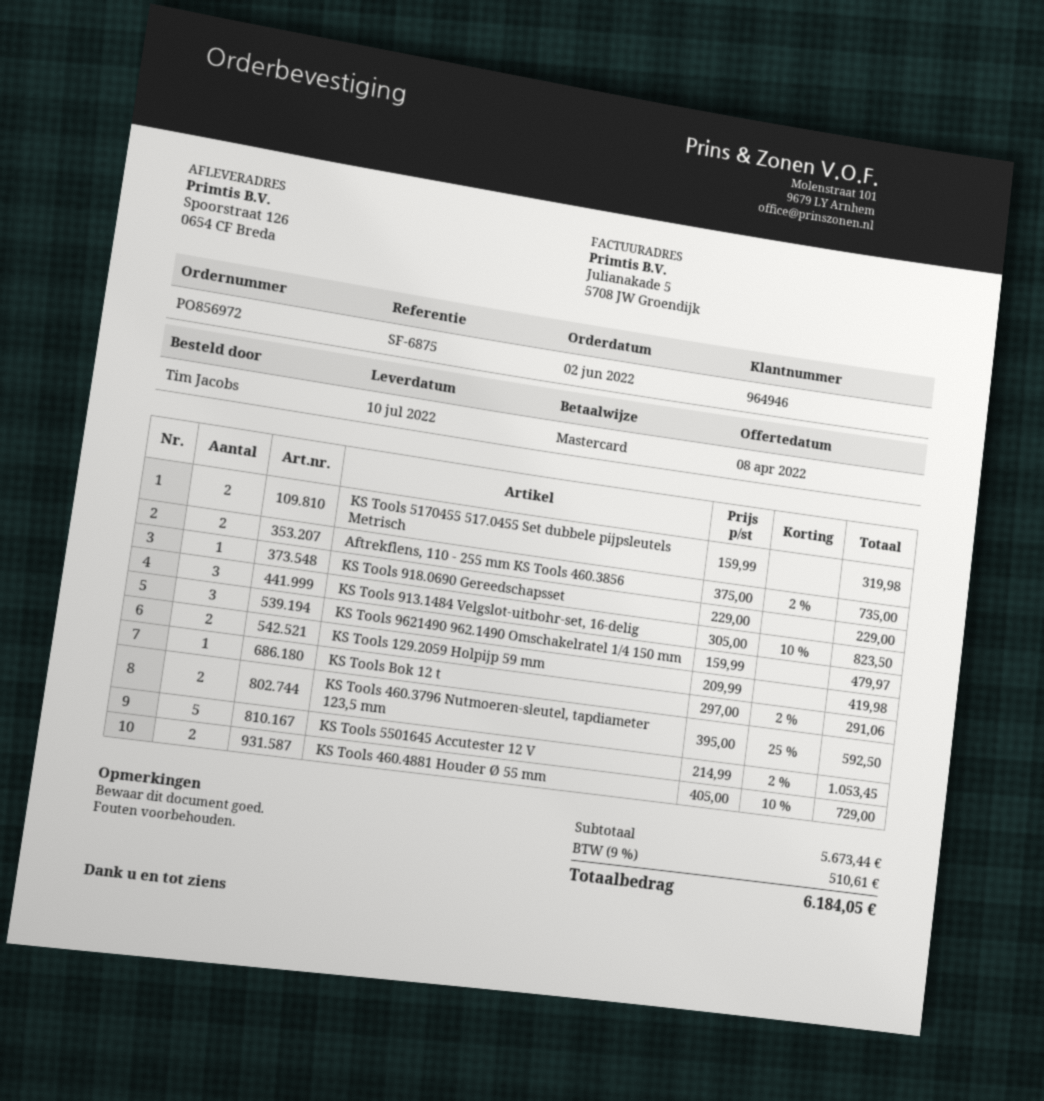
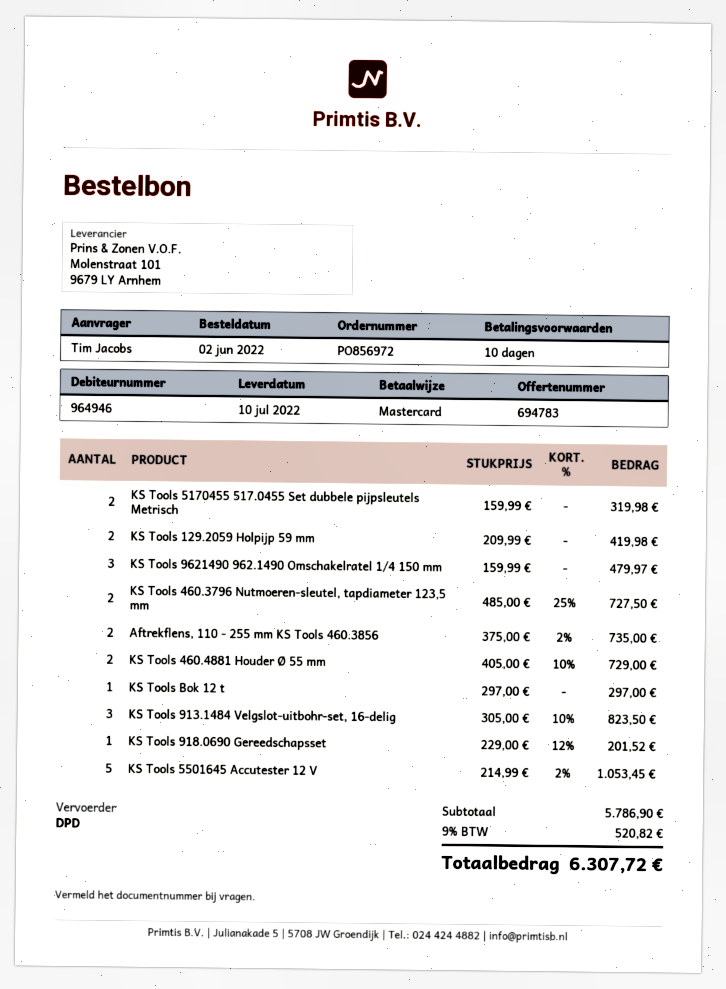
KS Tools 918.0690 Gereedschapsset: 1 x 229.00 = 229.00 -> 1 x 229.00 - 12% = 201.52
KS Tools Bok 12 t: 1 x 297.00 - 2% = 291.06 -> 1 x 297.00 = 297.00
KS Tools 460.3796 Nutmoeren-sleutel, tapdiameter 123,5 mm: 2 x 395.00 - 25% = 592.50 -> 2 x 485.00 - 25% = 727.50
subtotal: 5673.44 -> 5786.90
tax: 9% = 510.61 -> 9% = 520.82
total: 6184.05 -> 6307.72

